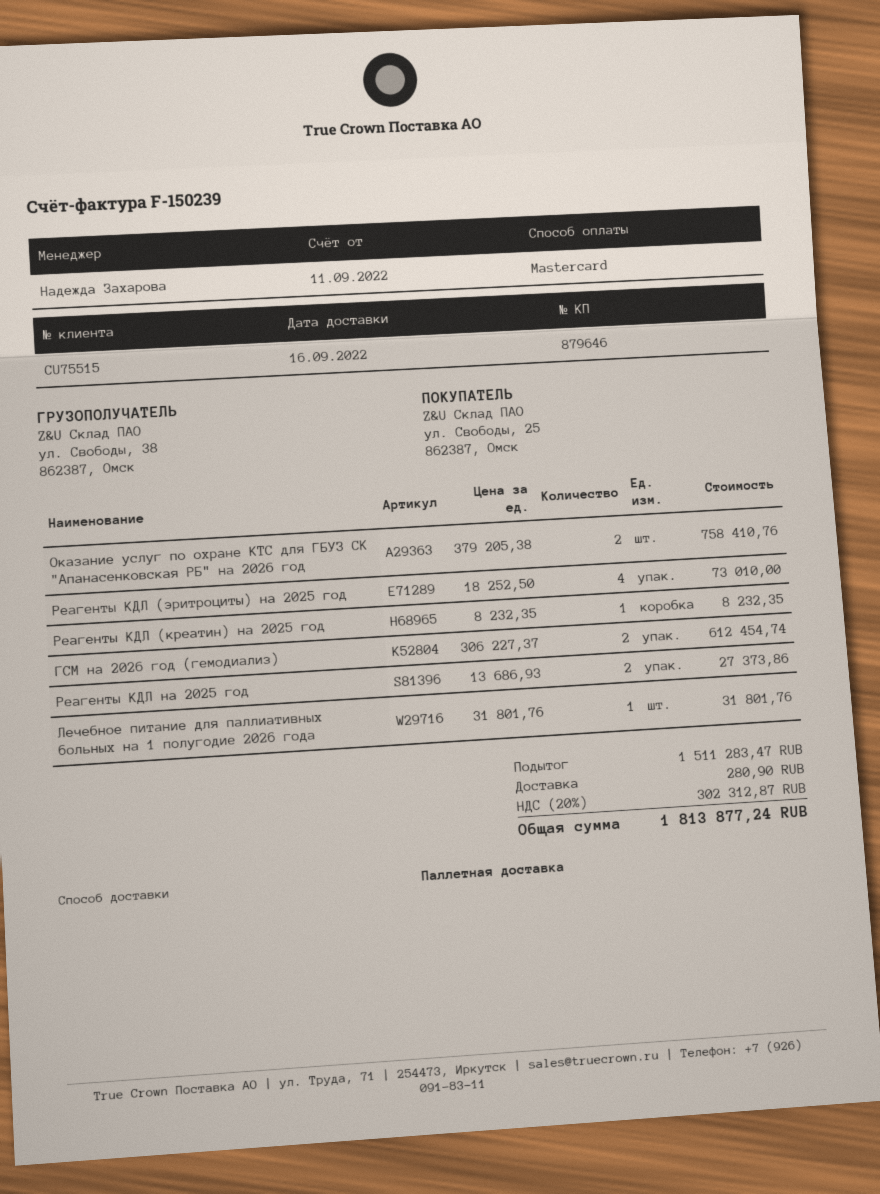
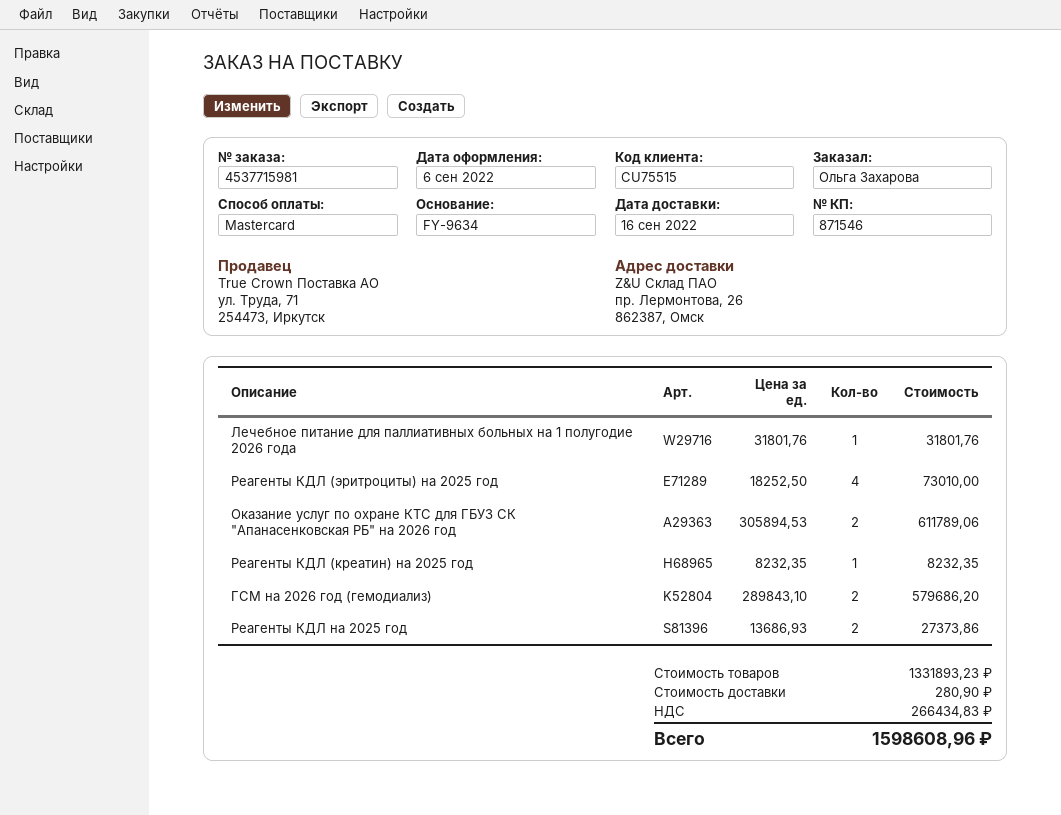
quote number: 879646 -> 871546
ship to: ул. Свободы, 38, 862387, Омск -> пр. Лермонтова, 26, 862387, Омск
Оказание услуг по охране КТС для ГБУЗ СК "Апанасенковская РБ" на 2026 год: 2 x 379205.38 = 758410.76 -> 2 x 305894.53 = 611789.06
ГСМ на 2026 год (гемодиализ): 2 x 306227.37 = 612454.74 -> 2 x 289843.10 = 579686.20
subtotal: 1511283.47 -> 1331893.23
tax: 302312.87 -> 266434.83
total: 1813877.24 -> 1598608.96

